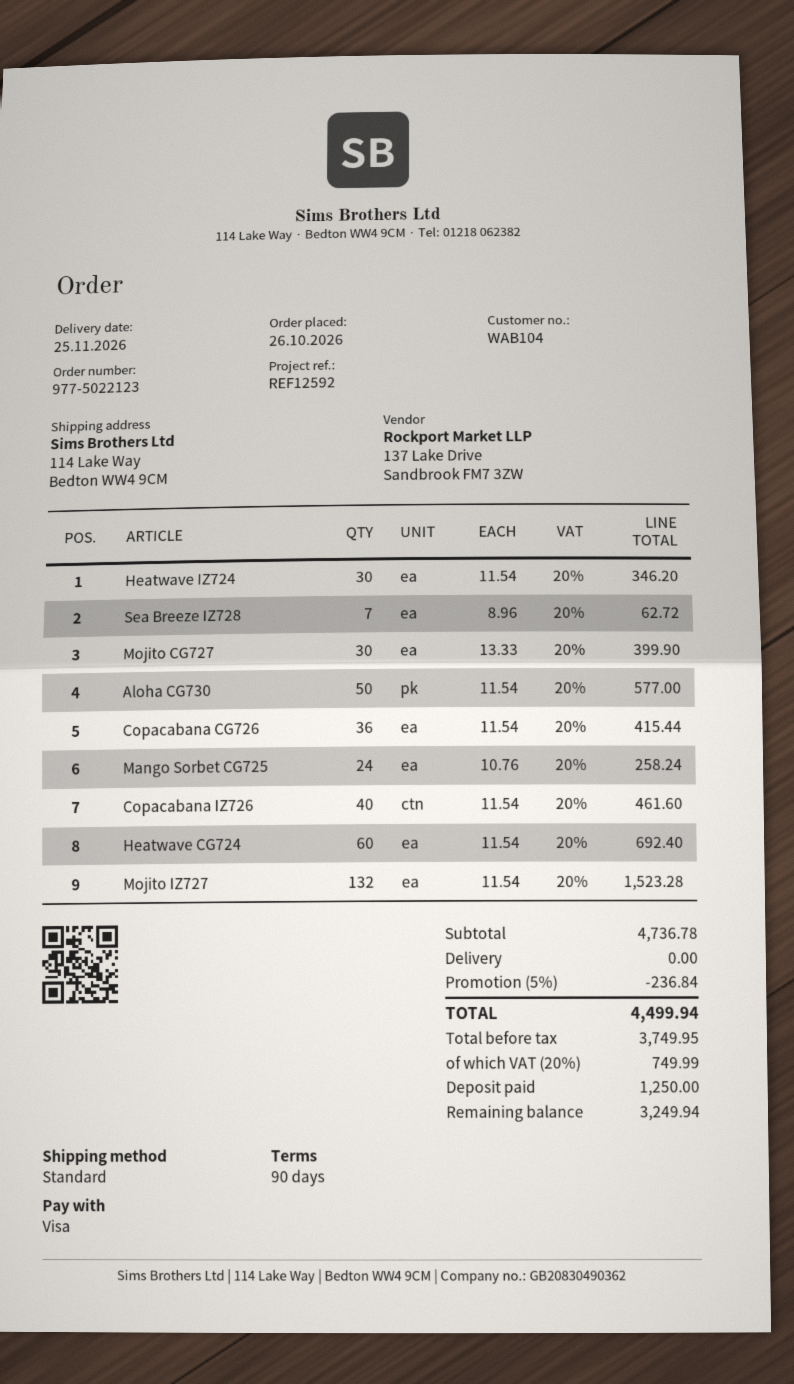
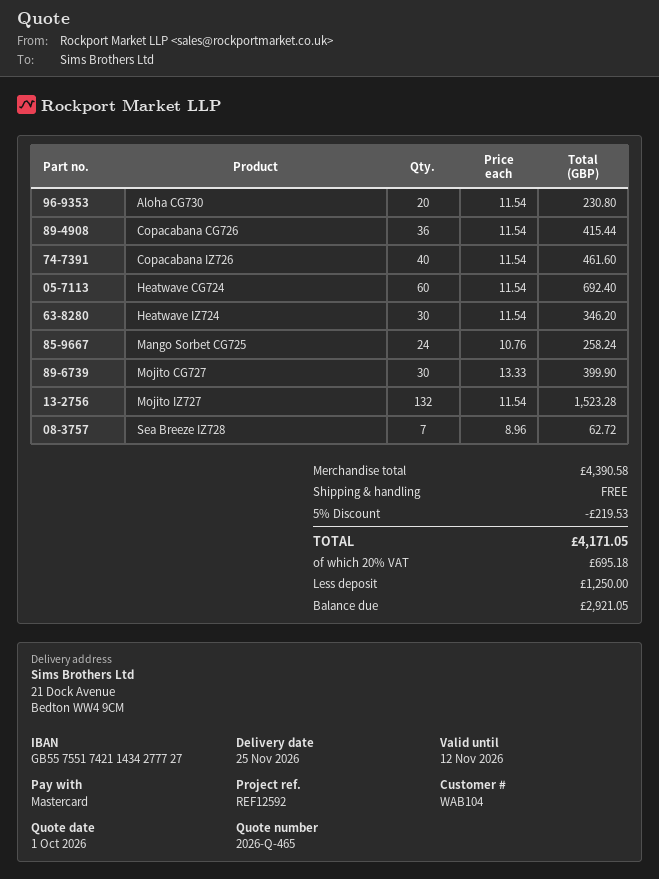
payment method: Visa -> Mastercard
ship to: 114 Lake Way, Bedton WW4 9CM -> 21 Dock Avenue, Bedton WW4 9CM
Aloha CG730: 50 x 11.54 = 577.00 -> 20 x 11.54 = 230.80
subtotal: 4736.78 -> 4390.58
discount: 5% = 236.84 -> 5% = 219.53
tax: 20% = 749.99 -> 20% = 695.18
total: 4499.94 -> 4171.05
balance: 3249.94 -> 2921.05

